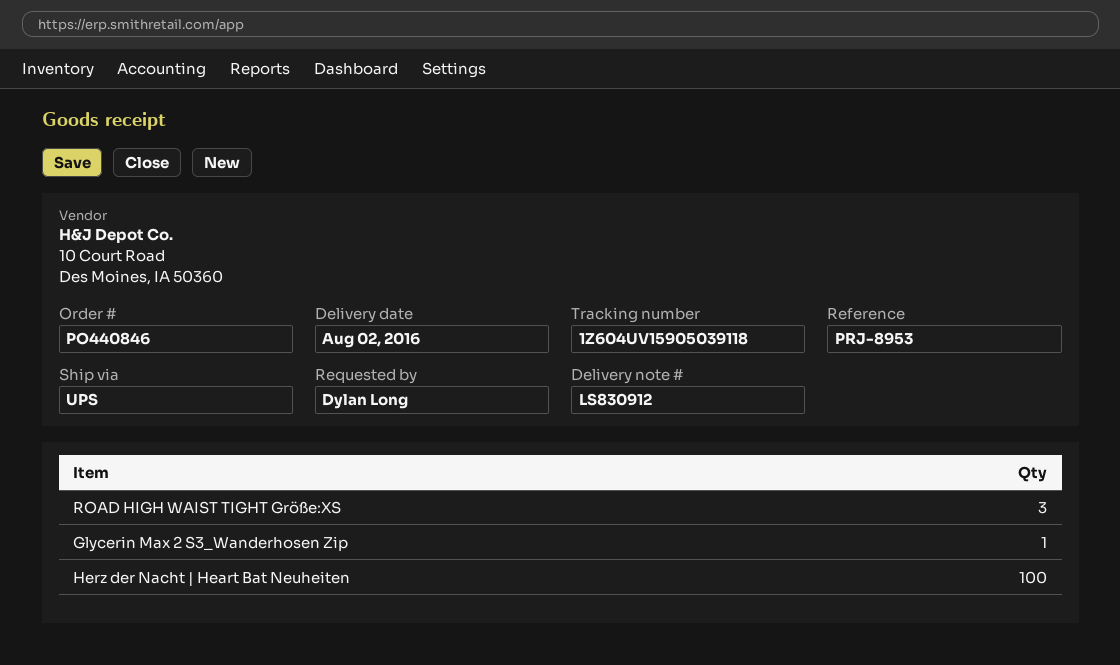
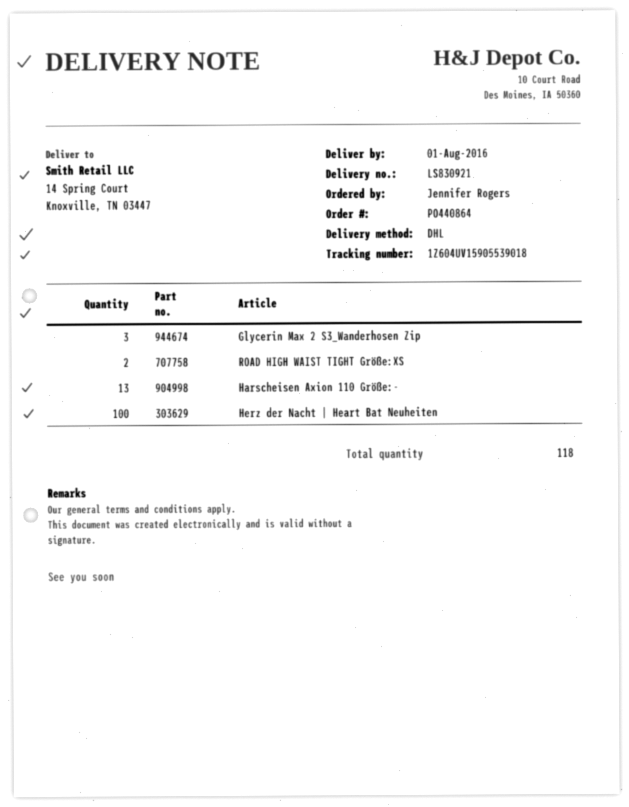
order number: PO440846 -> PO440864
delivery note number: LS830912 -> LS830921
delivery date: 2016-08-02 -> 2016-08-01
ordered by: Dylan Long -> Jennifer Rogers
shipping method: UPS -> DHL
tracking number: 1Z604UV15905039118 -> 1Z604UV15905539018
ROAD HIGH WAIST TIGHT Größe:XS: 3 -> 2
Glycerin Max 2 S3_Wanderhosen Zip: 1 -> 3
Harscheisen Axion 110 Größe:-: none -> 13

